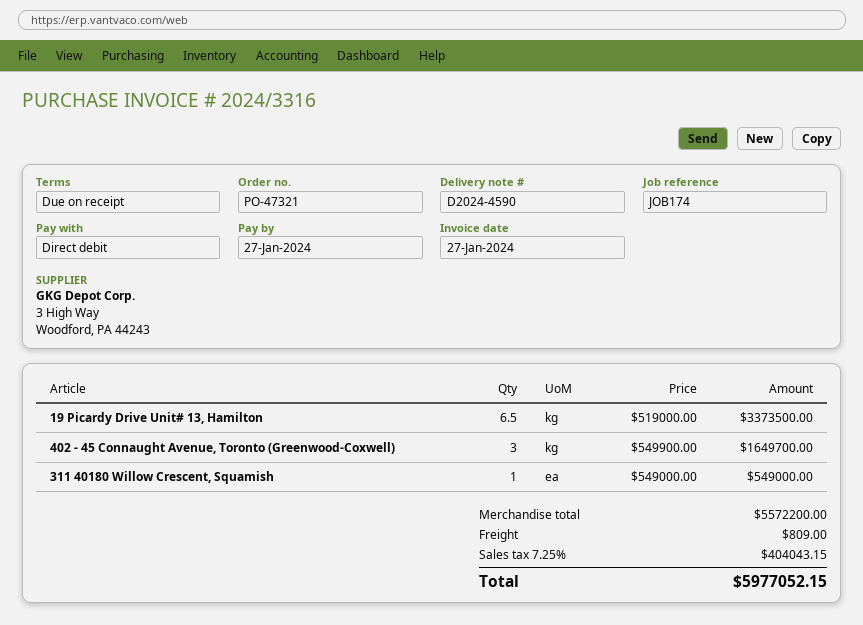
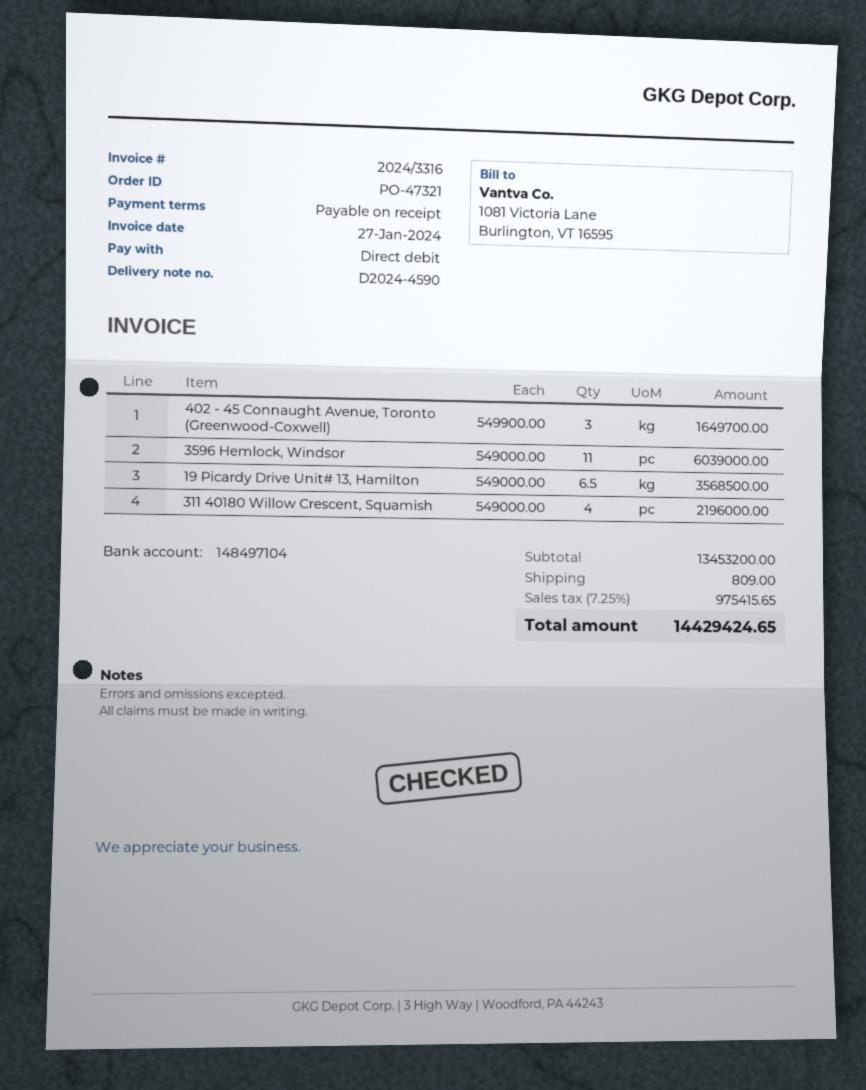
19 Picardy Drive Unit# 13, Hamilton: 6.5 x 519000.00 = 3373500.00 -> 6.5 x 549000.00 = 3568500.00
311 40180 Willow Crescent, Squamish: 1 x 549000.00 = 549000.00 -> 4 x 549000.00 = 2196000.00
3596 Hemlock, Windsor: none -> 11 x 549000.00 = 6039000.00
subtotal: 5572200.00 -> 13453200.00
tax: 7.25% = 404043.15 -> 7.25% = 975415.65
total: 5977052.15 -> 14429424.65

